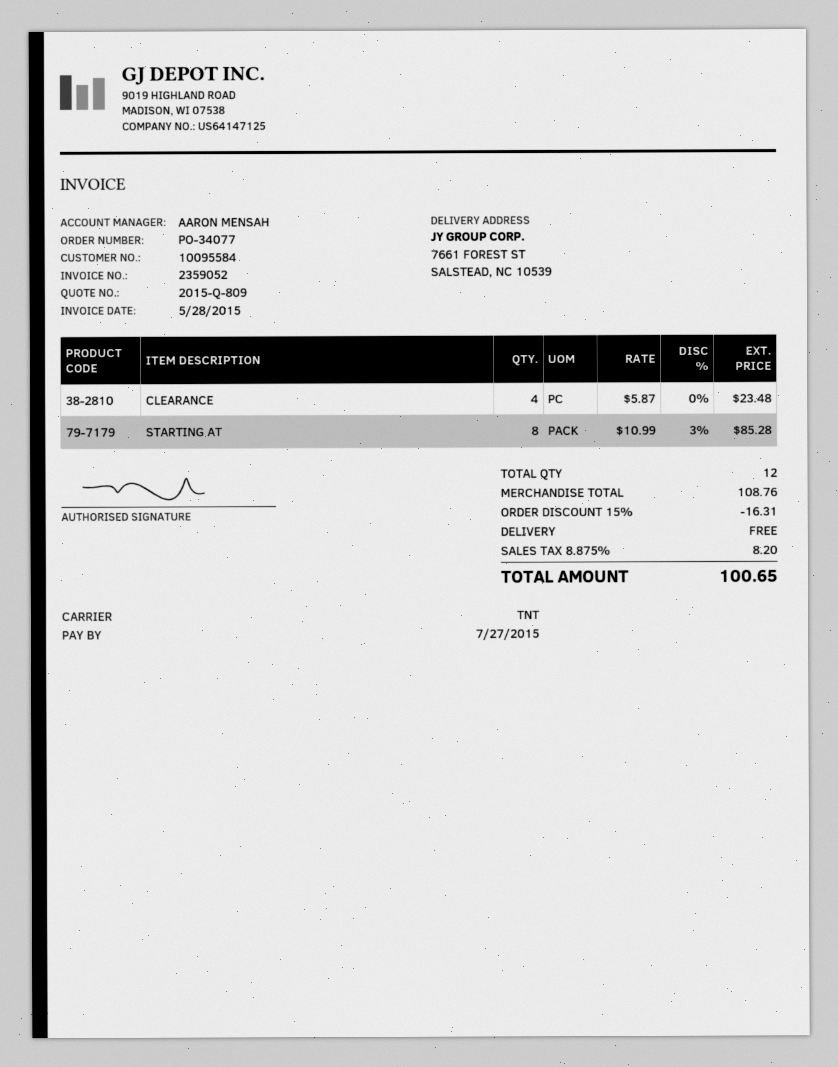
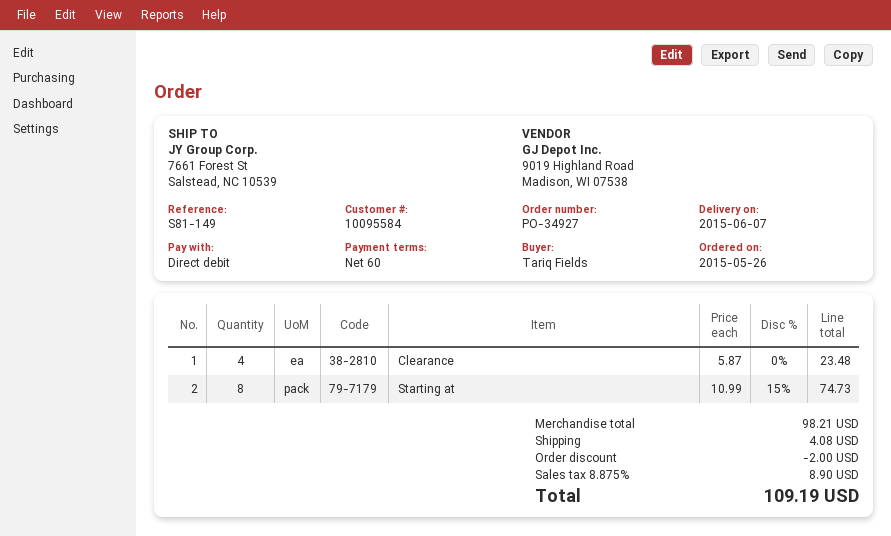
order number: PO-34077 -> PO-34927
STARTING AT: 8 x 10.99 - 3% = 85.28 -> 8 x 10.99 - 15% = 74.73
subtotal: 108.76 -> 98.21
discount: 16.31 -> 2.00
shipping: 0.00 -> 4.08
tax: 8.875% = 8.20 -> 8.875% = 8.90
total: 100.65 -> 109.19

